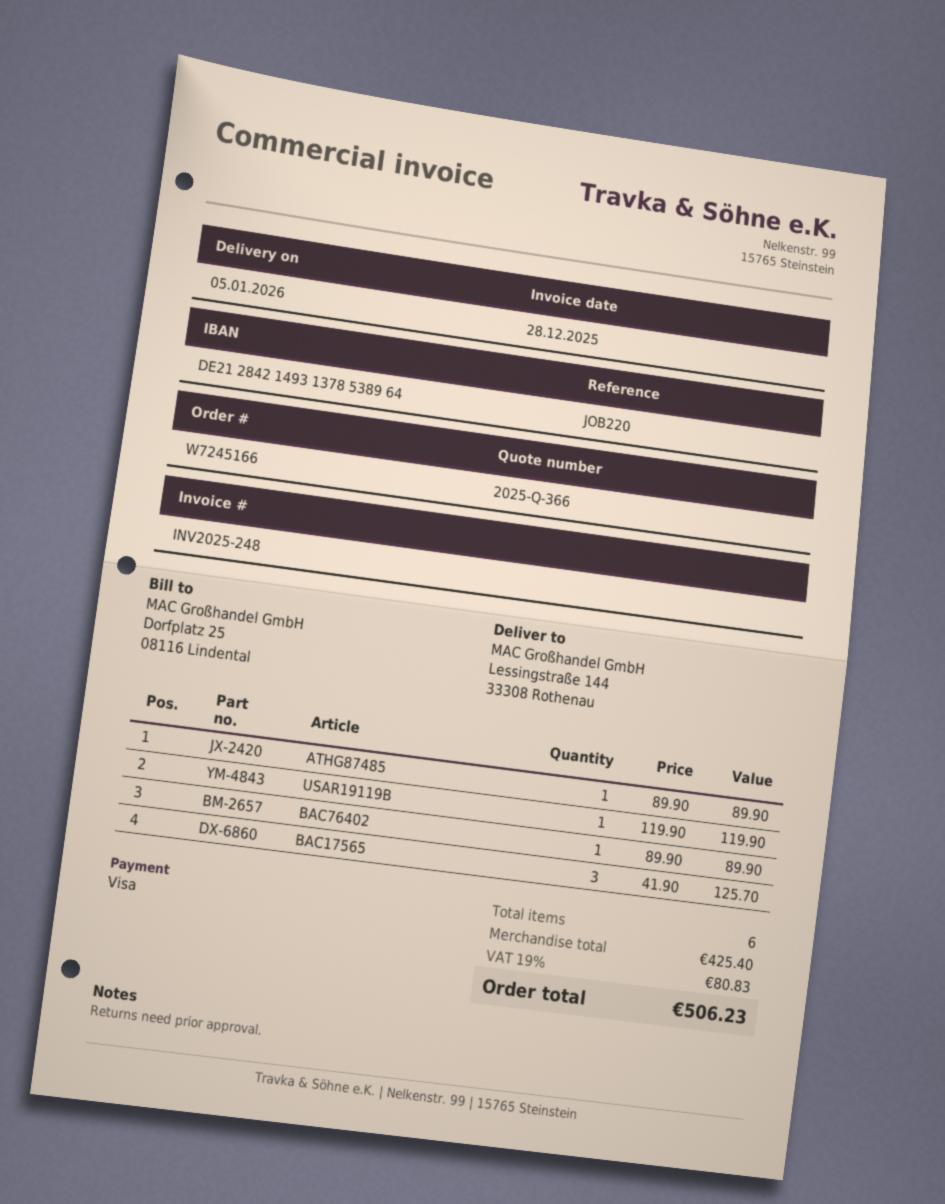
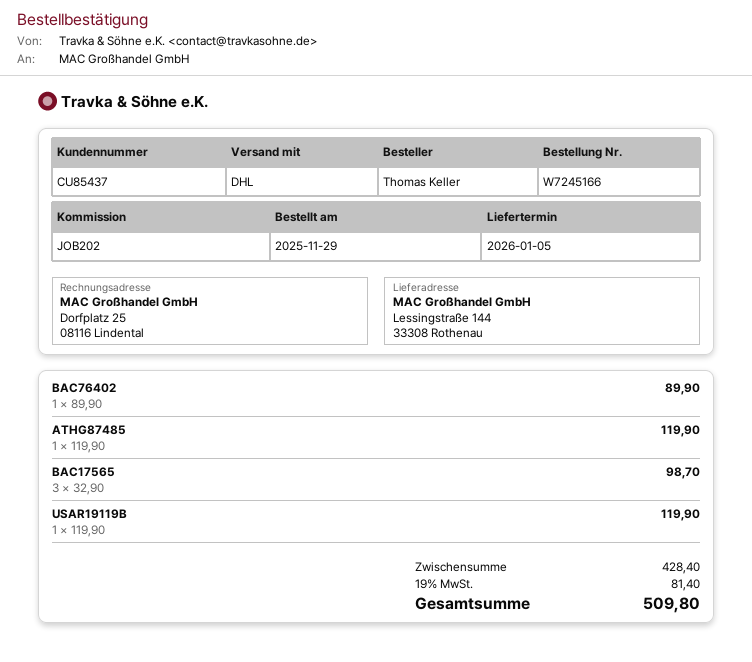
reference: JOB220 -> JOB202
ATHG87485: 1 x 89.90 = 89.90 -> 1 x 119.90 = 119.90
BAC17565: 3 x 41.90 = 125.70 -> 3 x 32.90 = 98.70
subtotal: 425.40 -> 428.40
tax: 19% = 80.83 -> 19% = 81.40
total: 506.23 -> 509.80

